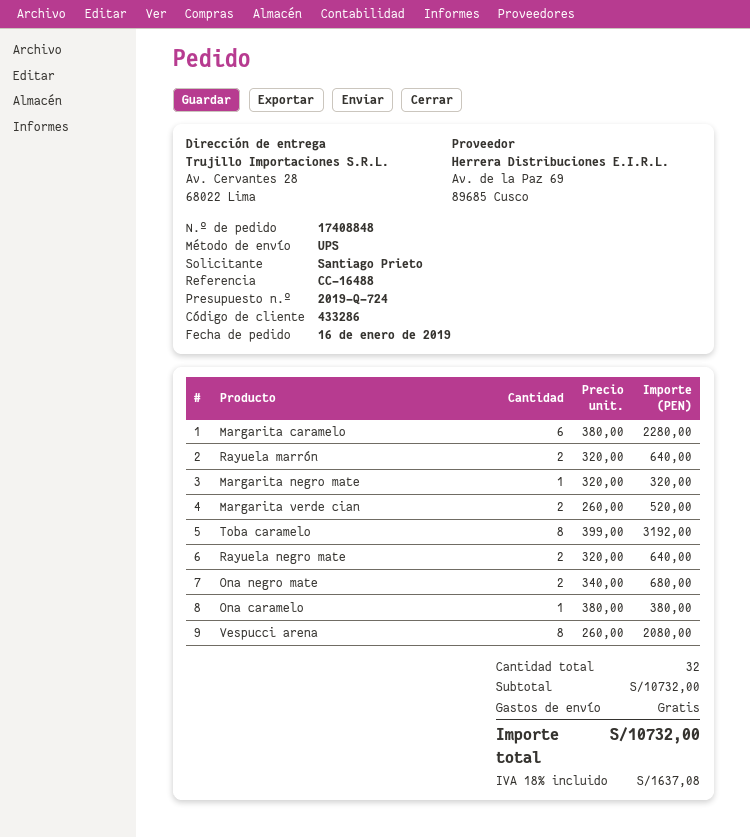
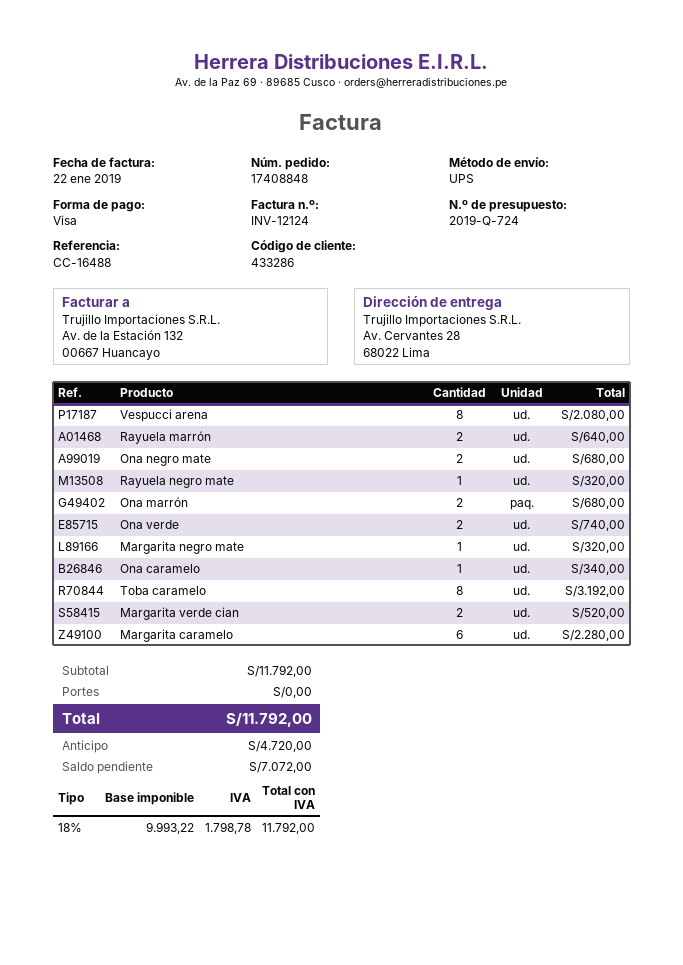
Rayuela negro mate: 2 for 640.00 -> 1 for 320.00
Ona caramelo: 1 for 380.00 -> 1 for 340.00
Ona marrón: none -> 2 for 680.00
Ona verde: none -> 2 for 740.00
subtotal: 10732.00 -> 11792.00
tax: 18% = 1637.08 -> 18% = 1798.78
total: 10732.00 -> 11792.00

